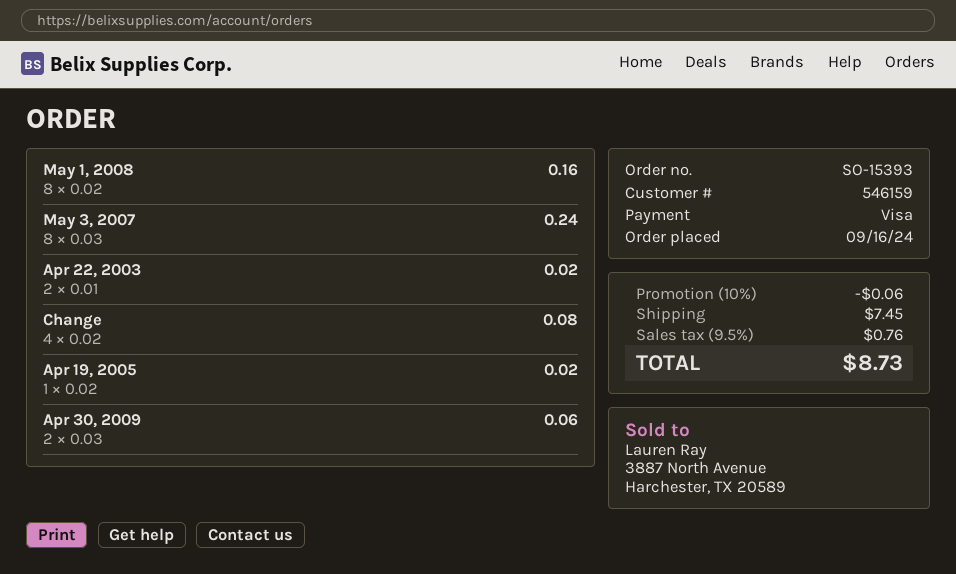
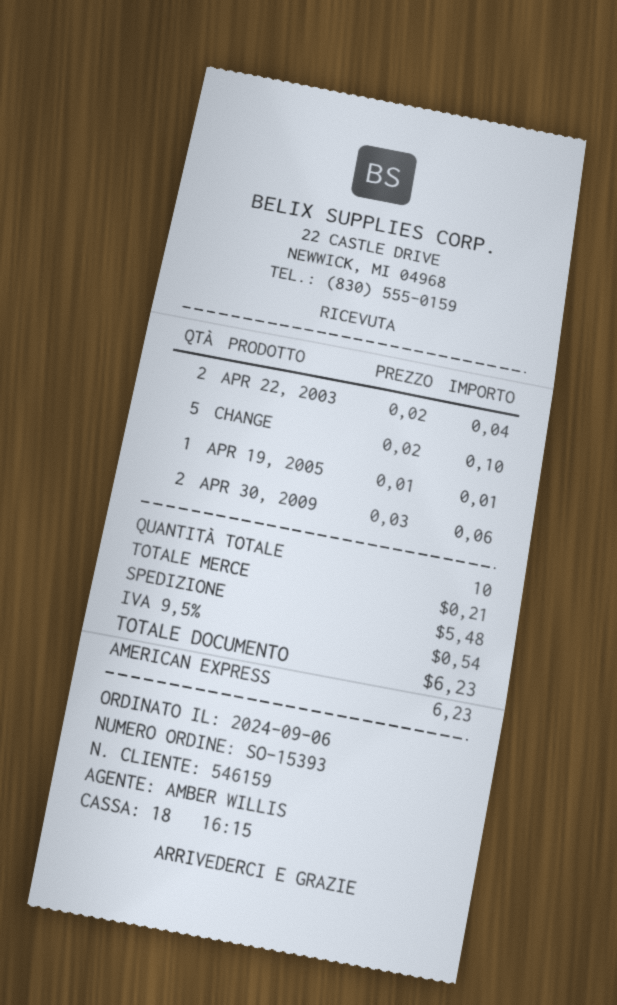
order date: 2024-09-16 -> 2024-09-06
payment method: Visa -> American Express
May 1, 2008: 8 x 0.02 = 0.16 -> none
May 3, 2007: 8 x 0.03 = 0.24 -> none
Apr 22, 2003: 2 x 0.01 = 0.02 -> 2 x 0.02 = 0.04
Change: 4 x 0.02 = 0.08 -> 5 x 0.02 = 0.10
Apr 19, 2005: 1 x 0.02 = 0.02 -> 1 x 0.01 = 0.01
discount: 10% = 0.06 -> none
shipping: 7.45 -> 5.48
tax: 9.5% = 0.76 -> 9.5% = 0.54
total: 8.73 -> 6.23

